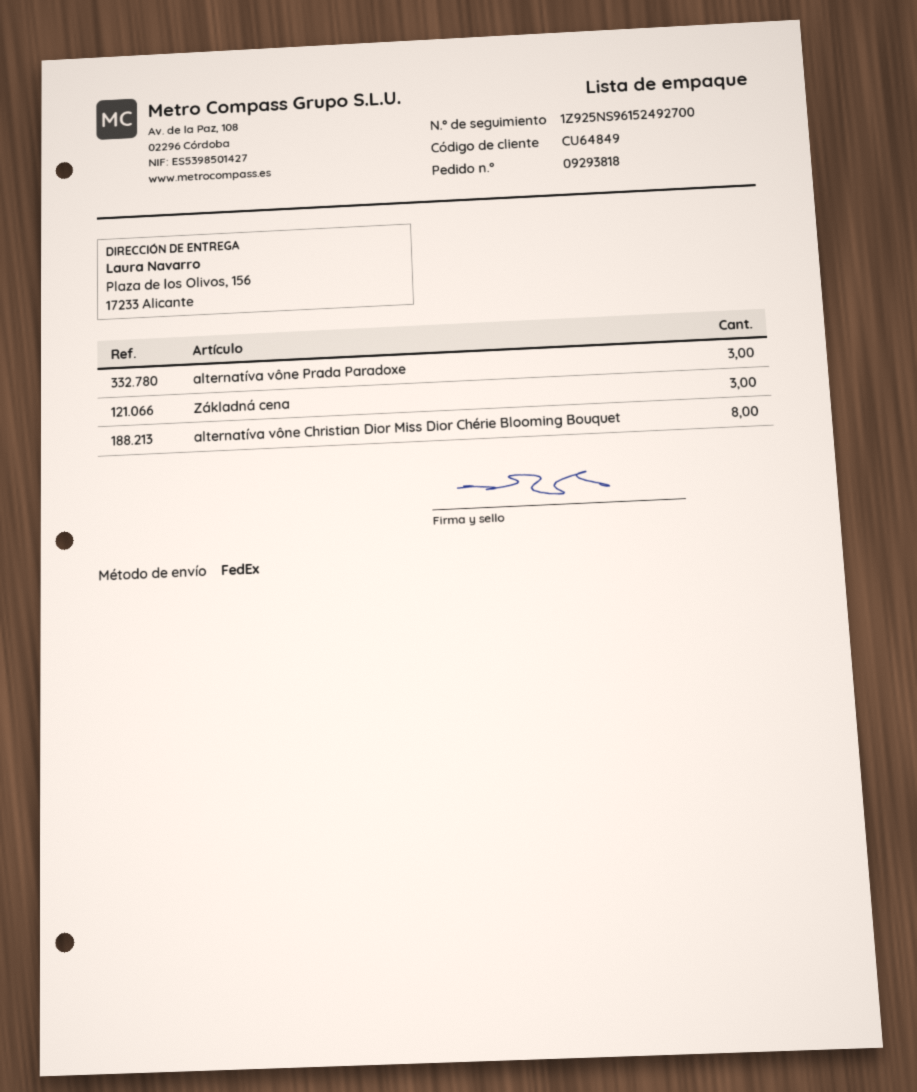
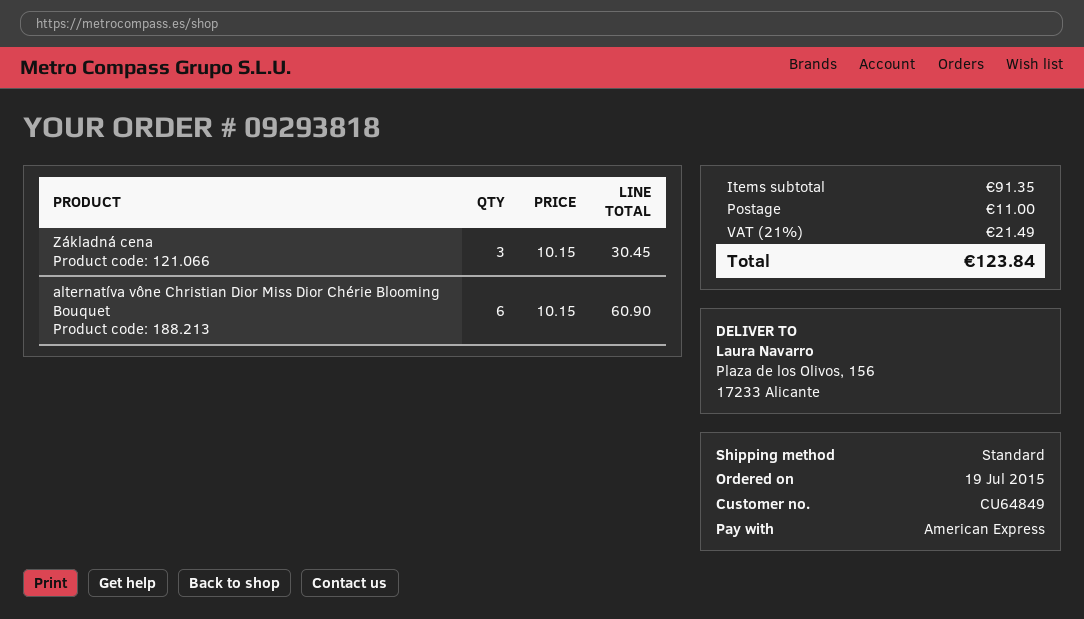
shipping method: FedEx -> standard
alternatíva vône Prada Paradoxe: 3 -> none
alternatíva vône Christian Dior Miss Dior Chérie Blooming Bouquet: 8 -> 6

